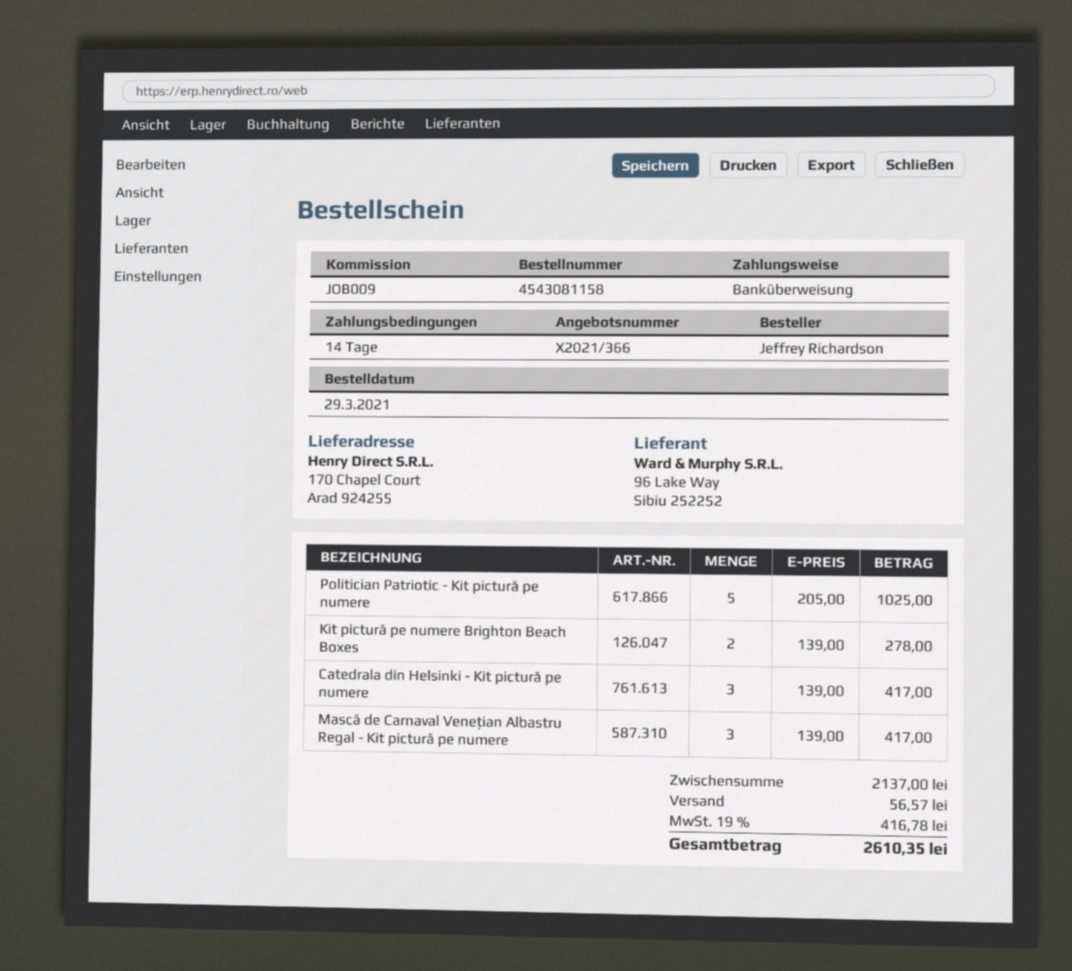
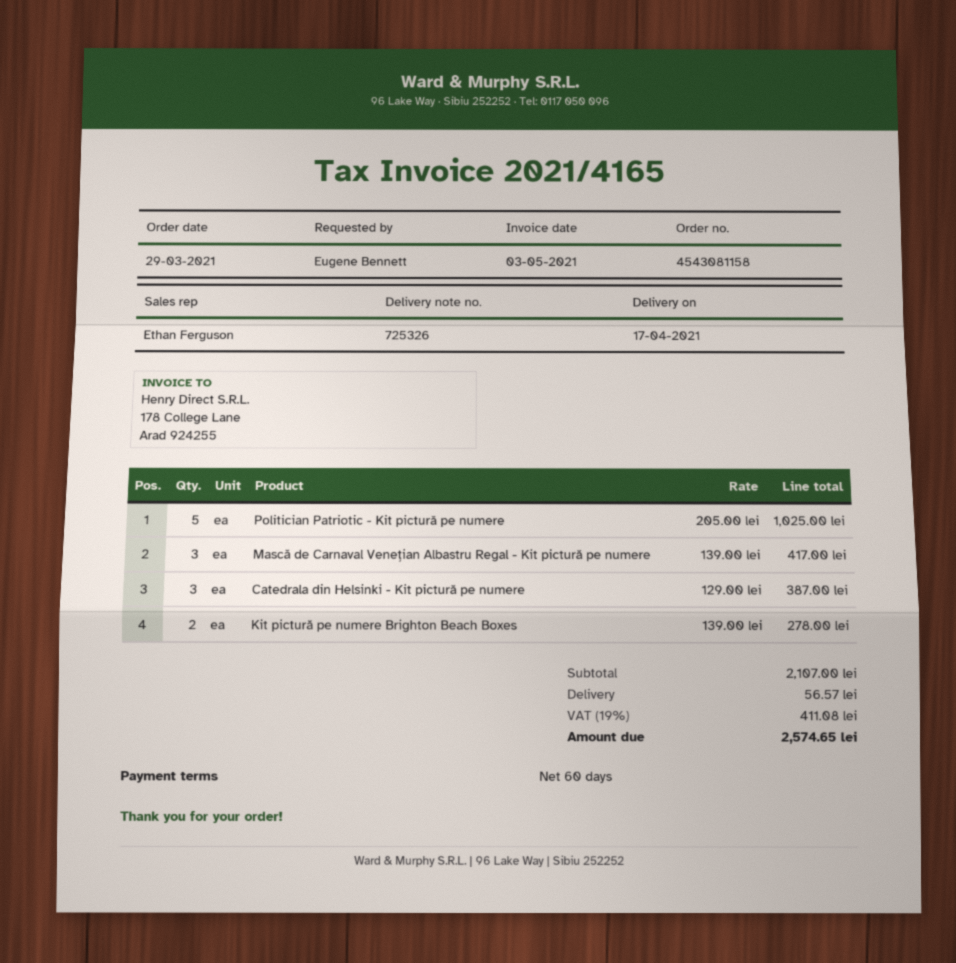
payment terms: 14 days -> 60 days
ordered by: Jeffrey Richardson -> Eugene Bennett
Catedrala din Helsinki - Kit pictură pe numere: 3 x 139.00 = 417.00 -> 3 x 129.00 = 387.00
subtotal: 2137.00 -> 2107.00
tax: 19% = 416.78 -> 19% = 411.08
total: 2610.35 -> 2574.65

